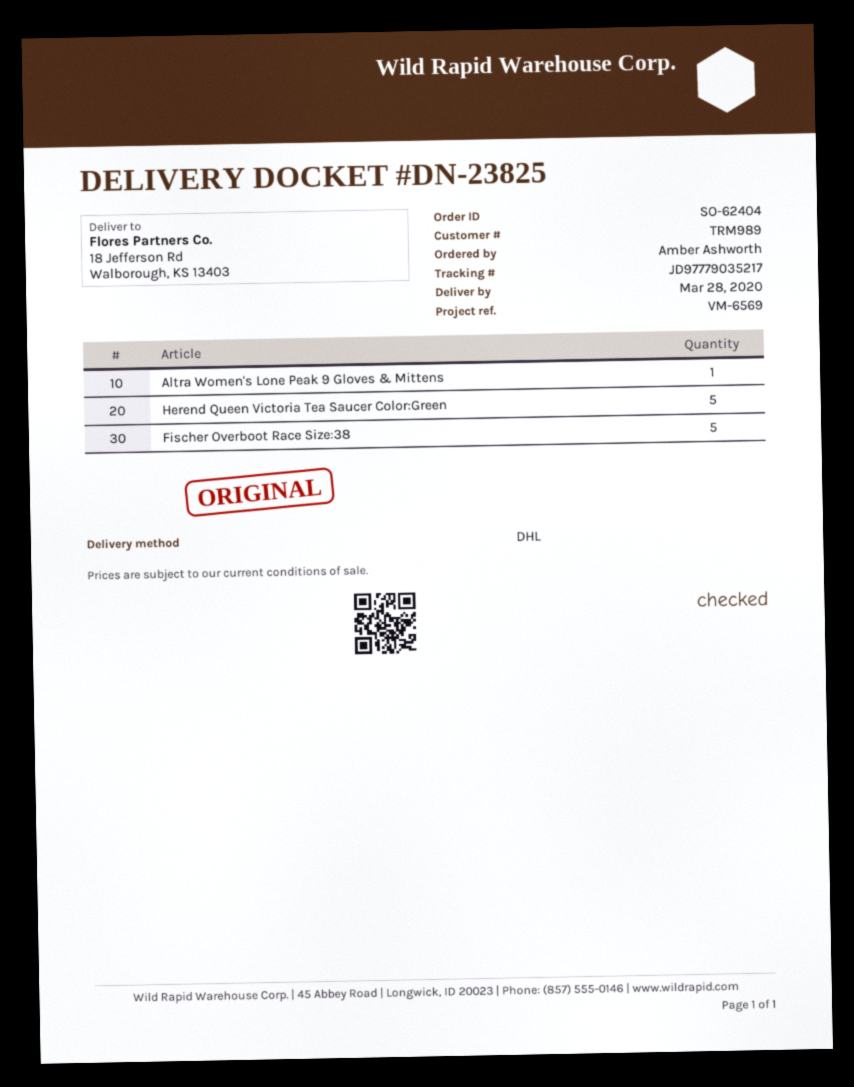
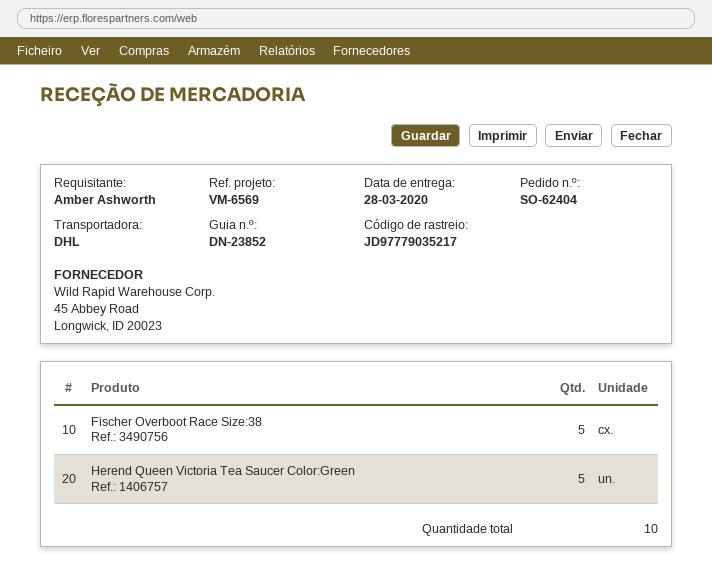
delivery note number: DN-23825 -> DN-23852
Altra Women's Lone Peak 9 Gloves & Mittens: 1 -> none

